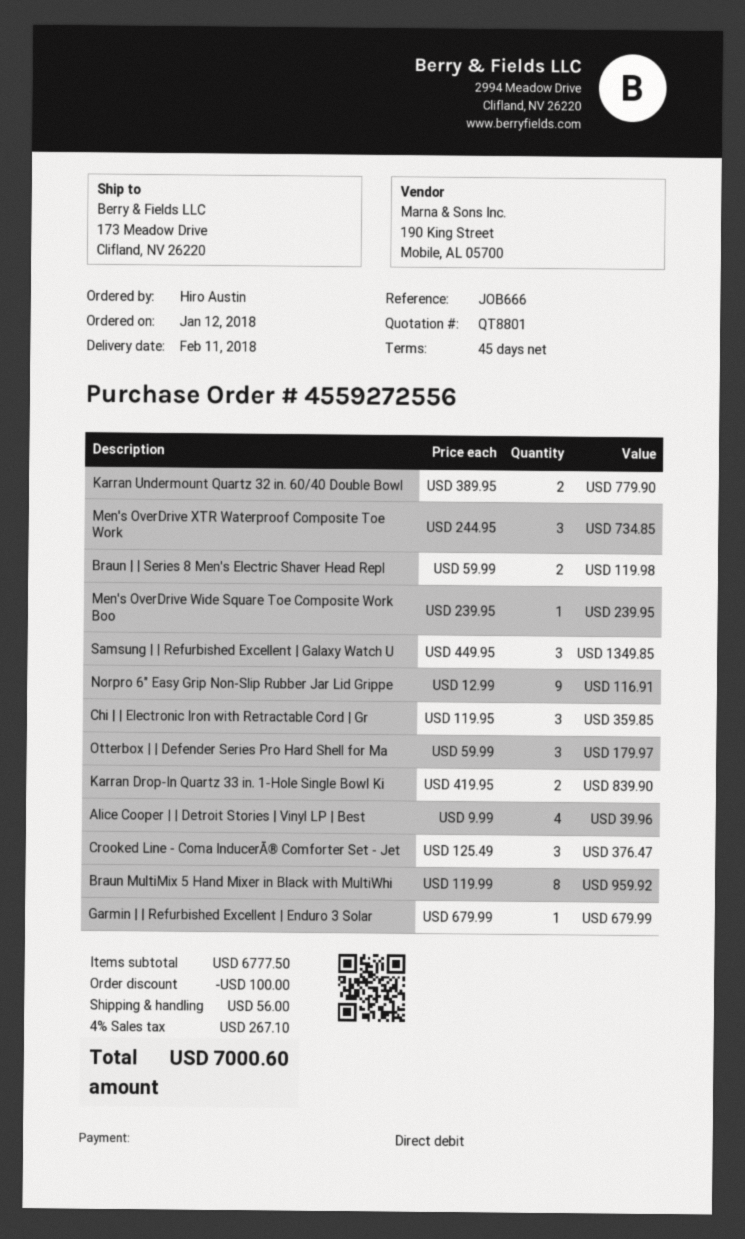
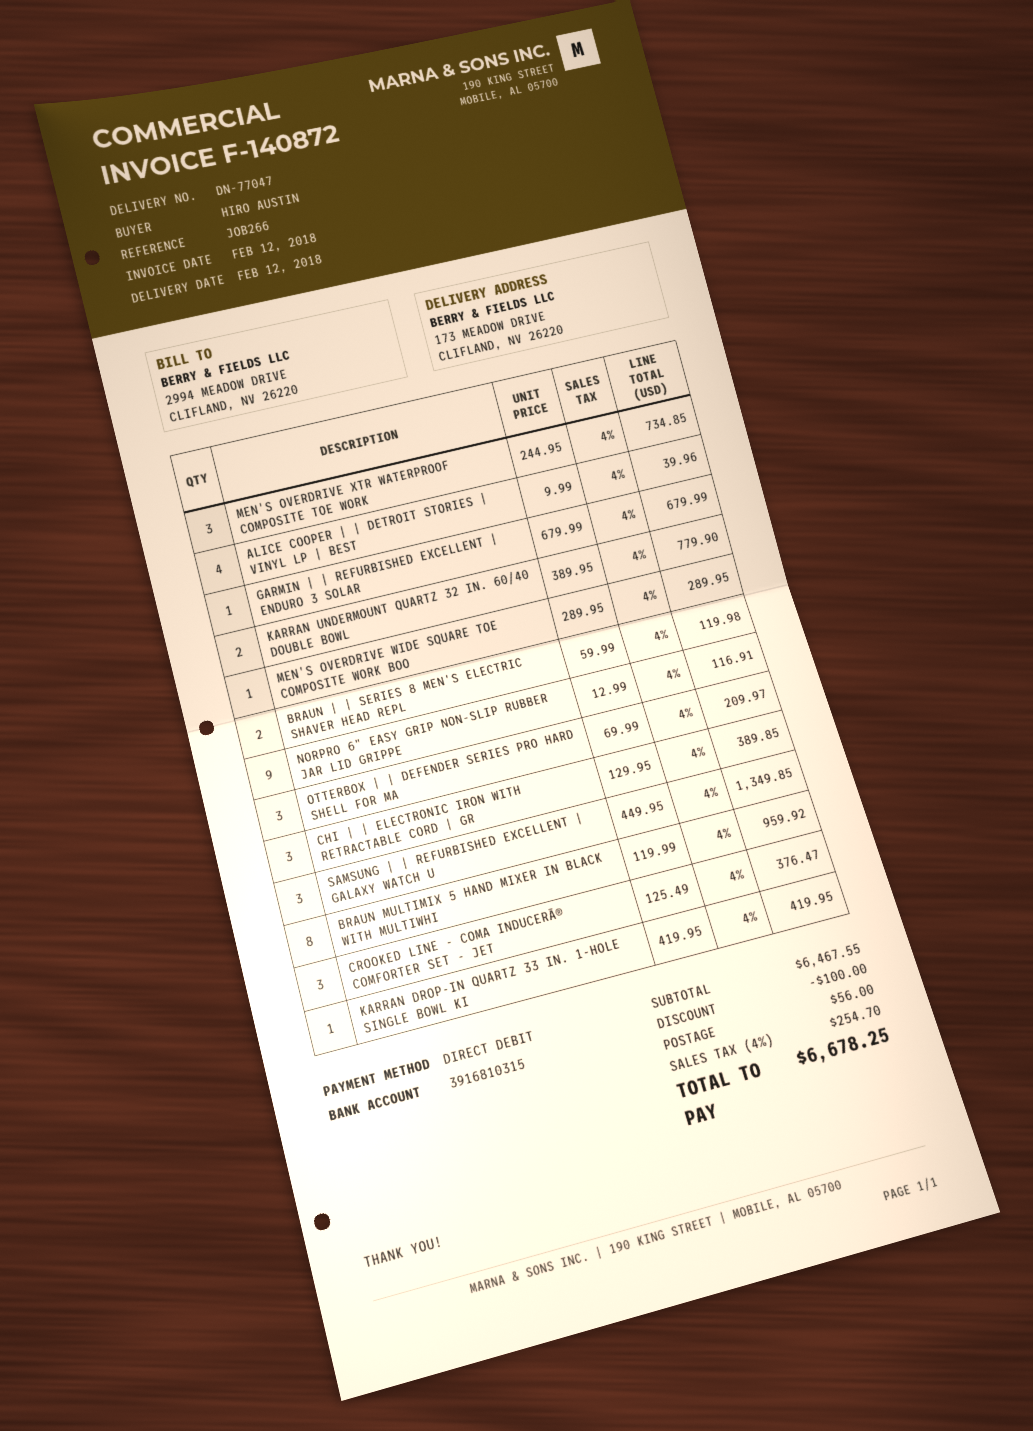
delivery date: 2018-02-11 -> 2018-02-12
reference: JOB666 -> JOB266
Men's OverDrive Wide Square Toe Composite Work Boo: 1 x 239.95 = 239.95 -> 1 x 289.95 = 289.95
Chi | | Electronic Iron with Retractable Cord | Gr: 3 x 119.95 = 359.85 -> 3 x 129.95 = 389.85
Otterbox | | Defender Series Pro Hard Shell for Ma: 3 x 59.99 = 179.97 -> 3 x 69.99 = 209.97
Karran Drop-In Quartz 33 in. 1-Hole Single Bowl Ki: 2 x 419.95 = 839.90 -> 1 x 419.95 = 419.95
subtotal: 6777.50 -> 6467.55
tax: 4% = 267.10 -> 4% = 254.70
total: 7000.60 -> 6678.25

